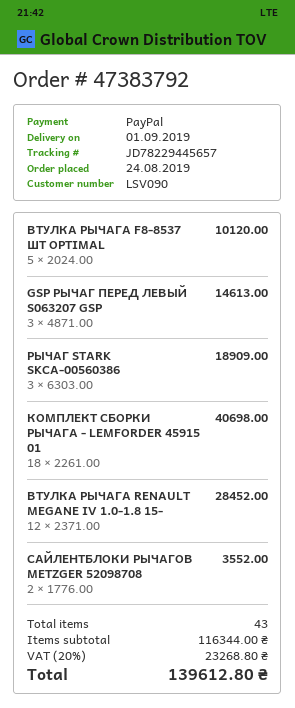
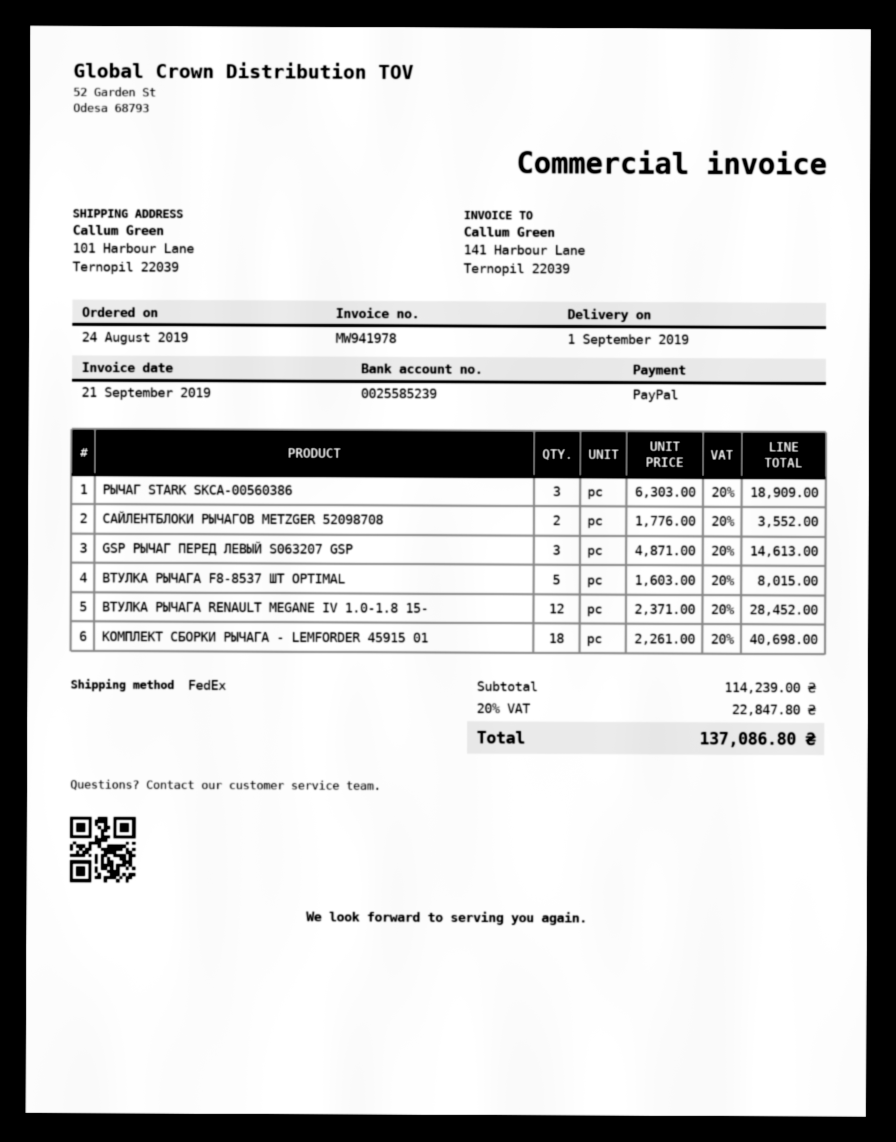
ВТУЛКА РЫЧАГА F8-8537 ШТ OPTIMAL: 5 x 2024.00 = 10120.00 -> 5 x 1603.00 = 8015.00
subtotal: 116344.00 -> 114239.00
tax: 20% = 23268.80 -> 20% = 22847.80
total: 139612.80 -> 137086.80

